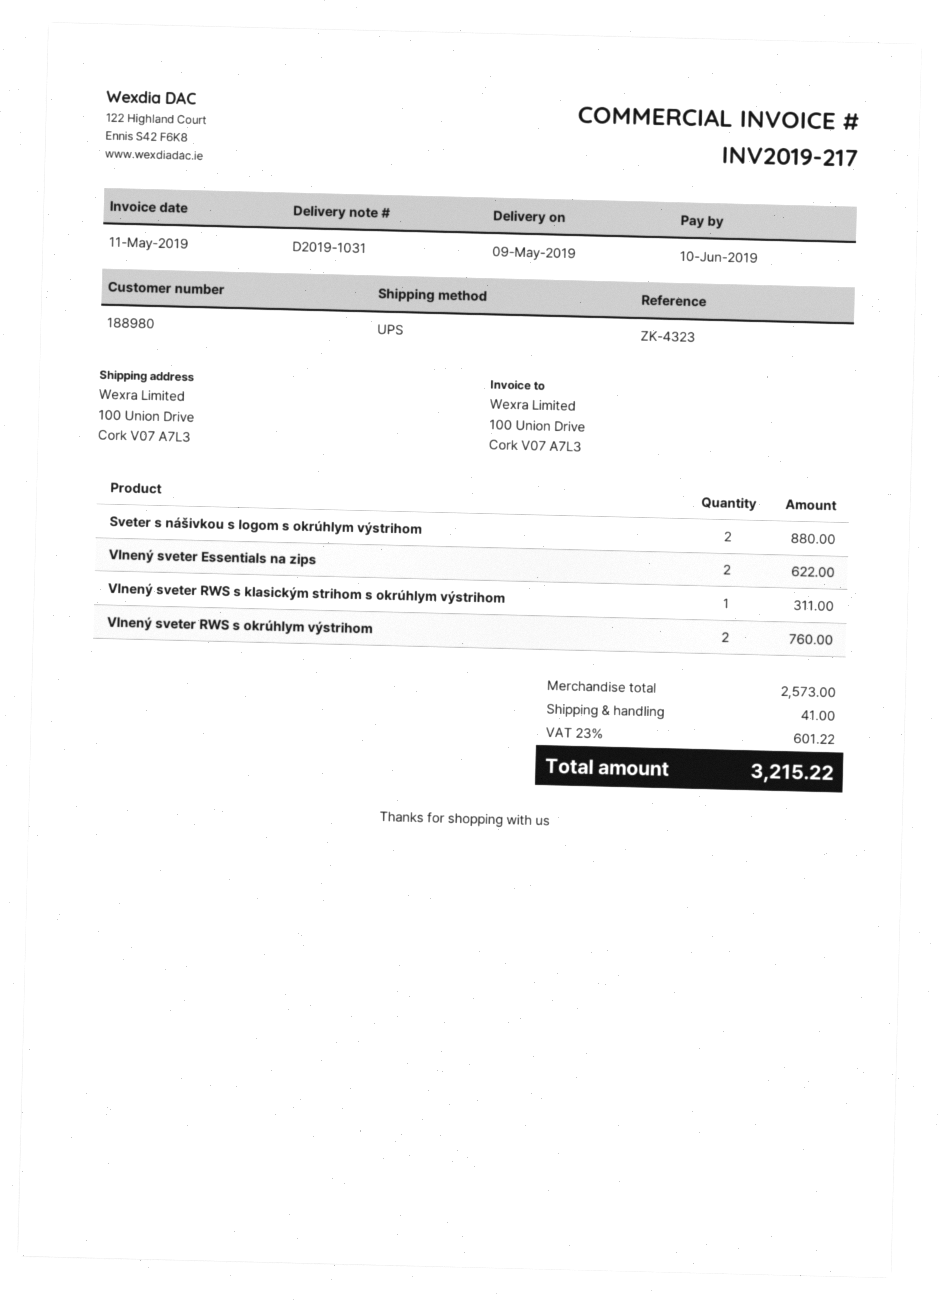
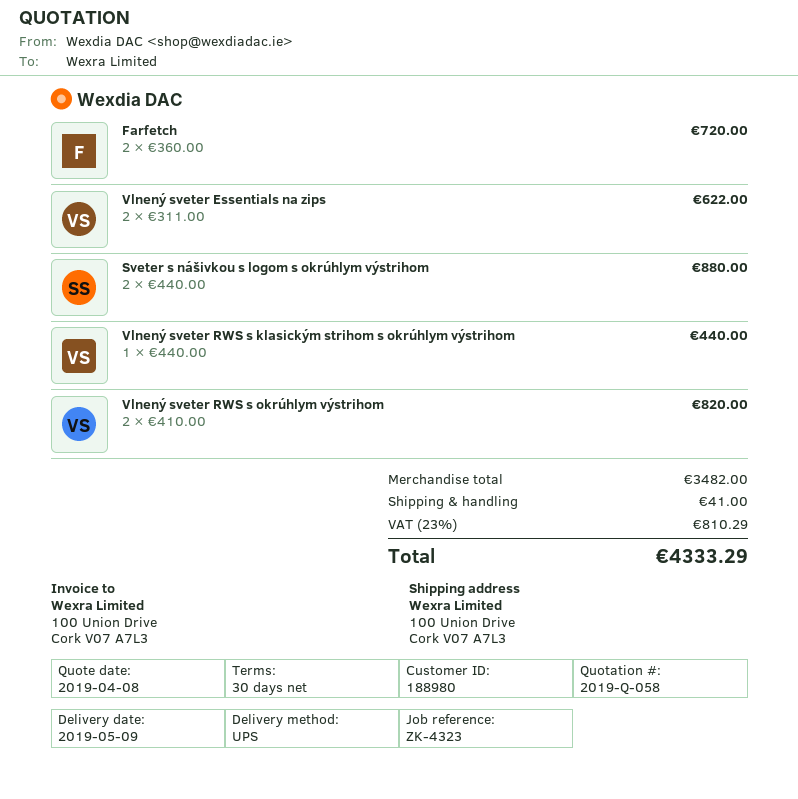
Vlnený sveter RWS s klasickým strihom s okrúhlym výstrihom: 1 for 311.00 -> 1 for 440.00
Vlnený sveter RWS s okrúhlym výstrihom: 2 for 760.00 -> 2 for 820.00
Farfetch: none -> 2 for 720.00
subtotal: 2573.00 -> 3482.00
tax: 23% = 601.22 -> 23% = 810.29
total: 3215.22 -> 4333.29

